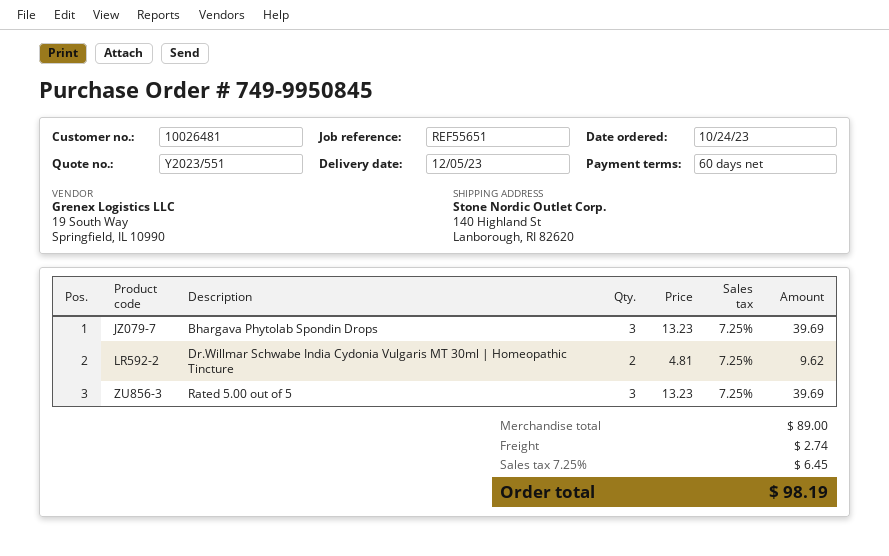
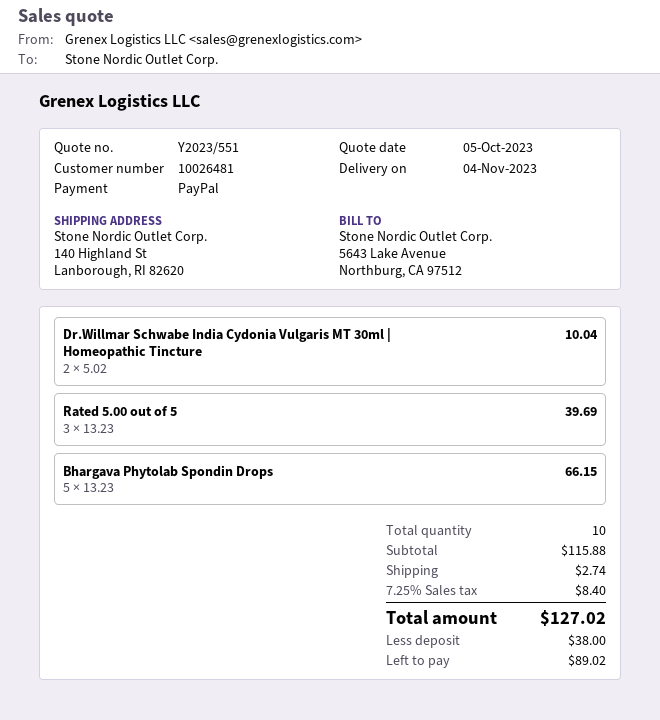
delivery date: 2023-12-05 -> 2023-11-04
Bhargava Phytolab Spondin Drops: 3 x 13.23 = 39.69 -> 5 x 13.23 = 66.15
Dr.Willmar Schwabe India Cydonia Vulgaris MT 30ml | Homeopathic Tincture: 2 x 4.81 = 9.62 -> 2 x 5.02 = 10.04
subtotal: 89.00 -> 115.88
tax: 7.25% = 6.45 -> 7.25% = 8.40
total: 98.19 -> 127.02

